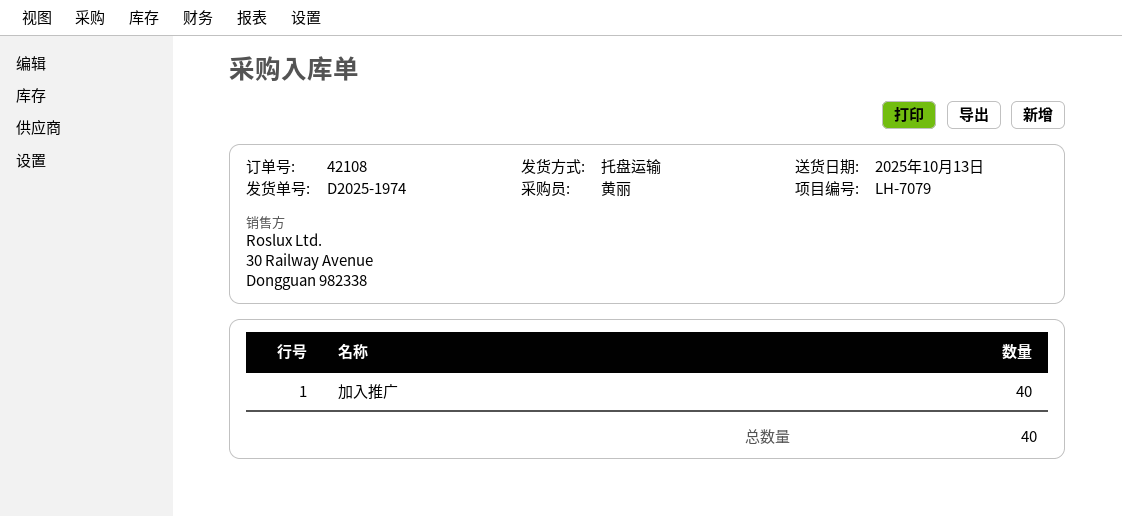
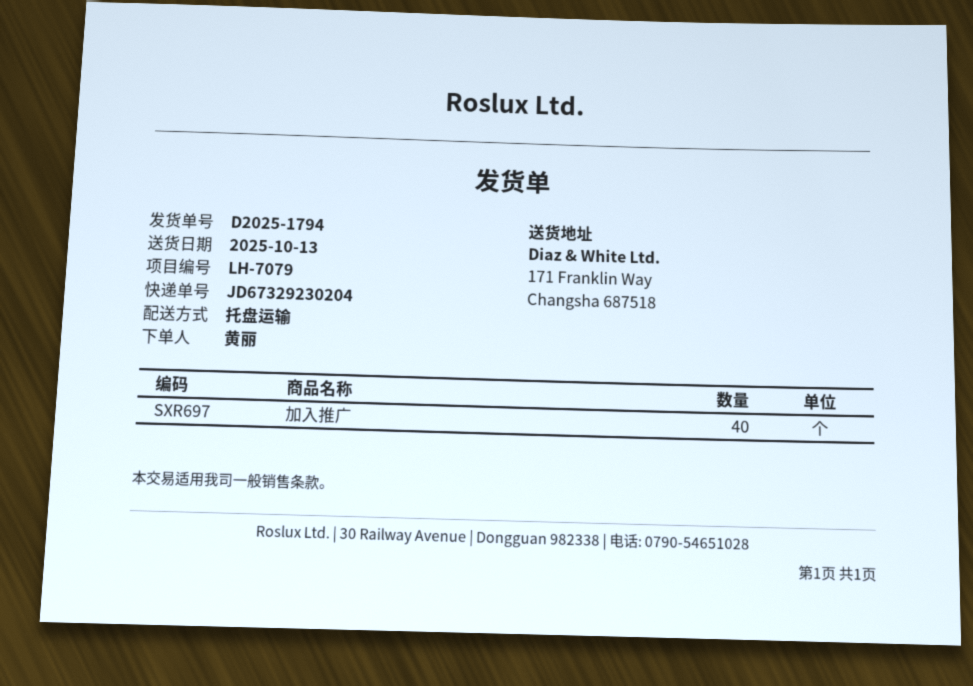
delivery note number: D2025-1974 -> D2025-1794

